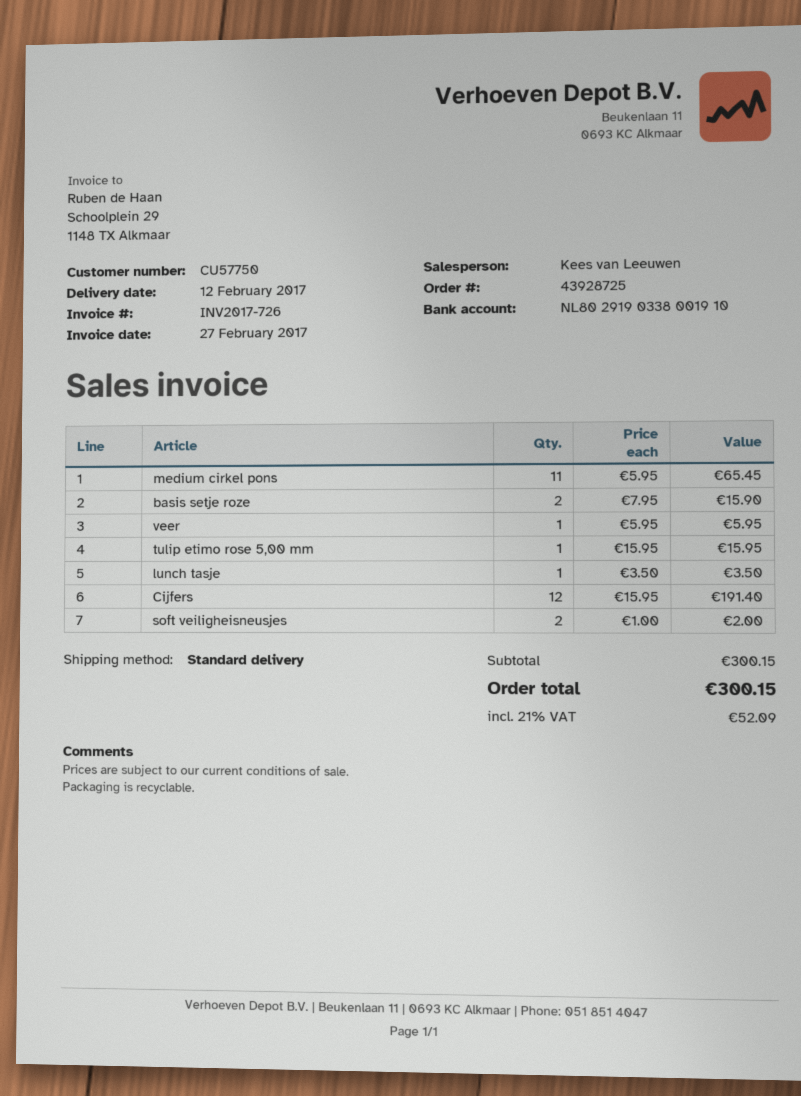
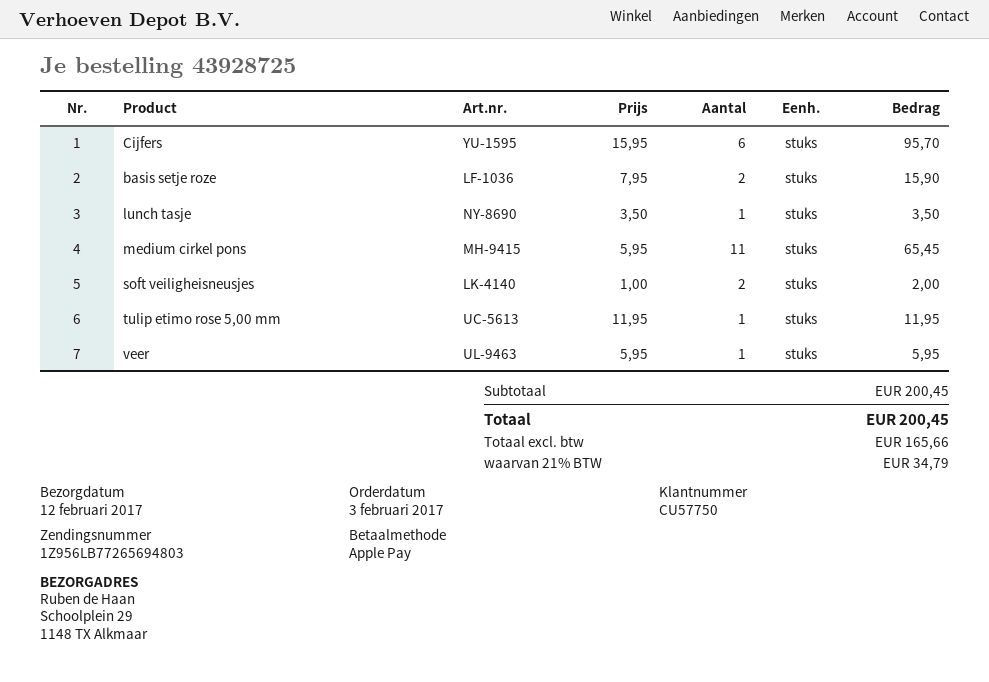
tulip etimo rose 5,00 mm: 1 x 15.95 = 15.95 -> 1 x 11.95 = 11.95
Cijfers: 12 x 15.95 = 191.40 -> 6 x 15.95 = 95.70
subtotal: 300.15 -> 200.45
tax: 21% = 52.09 -> 21% = 34.79
total: 300.15 -> 200.45

